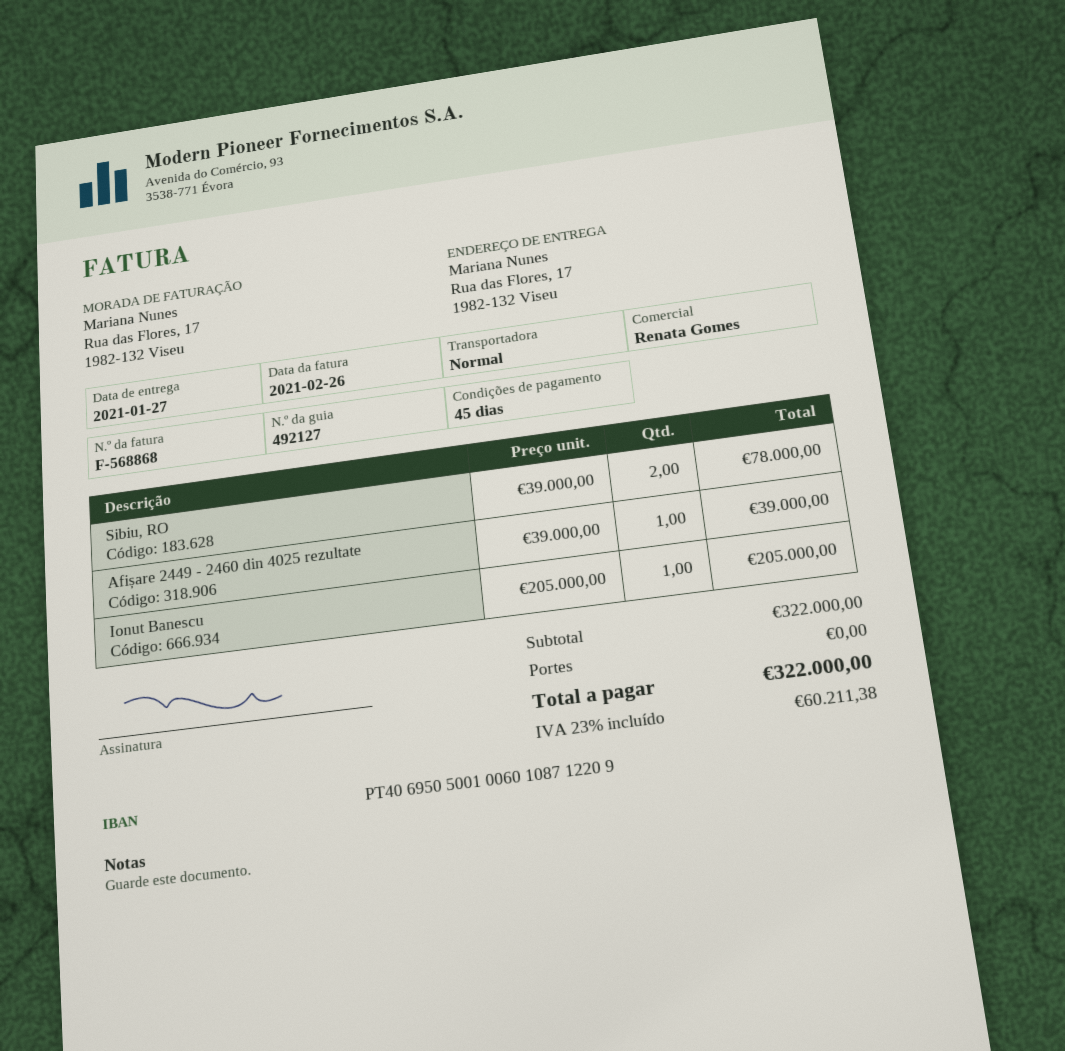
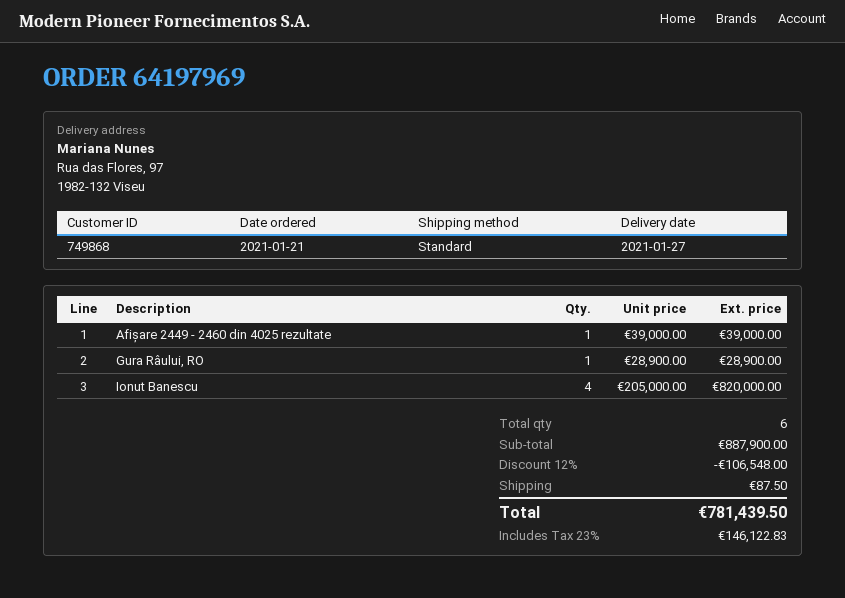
ship to: Rua das Flores, 17, 1982-132 Viseu -> Rua das Flores, 97, 1982-132 Viseu
Sibiu, RO: 2 x 39000.00 = 78000.00 -> none
Ionut Banescu: 1 x 205000.00 = 205000.00 -> 4 x 205000.00 = 820000.00
Gura Râului, RO: none -> 1 x 28900.00 = 28900.00
subtotal: 322000.00 -> 887900.00
discount: none -> 12% = 106548.00
shipping: 0.00 -> 87.50
tax: 23% = 60211.38 -> 23% = 146122.83
total: 322000.00 -> 781439.50

